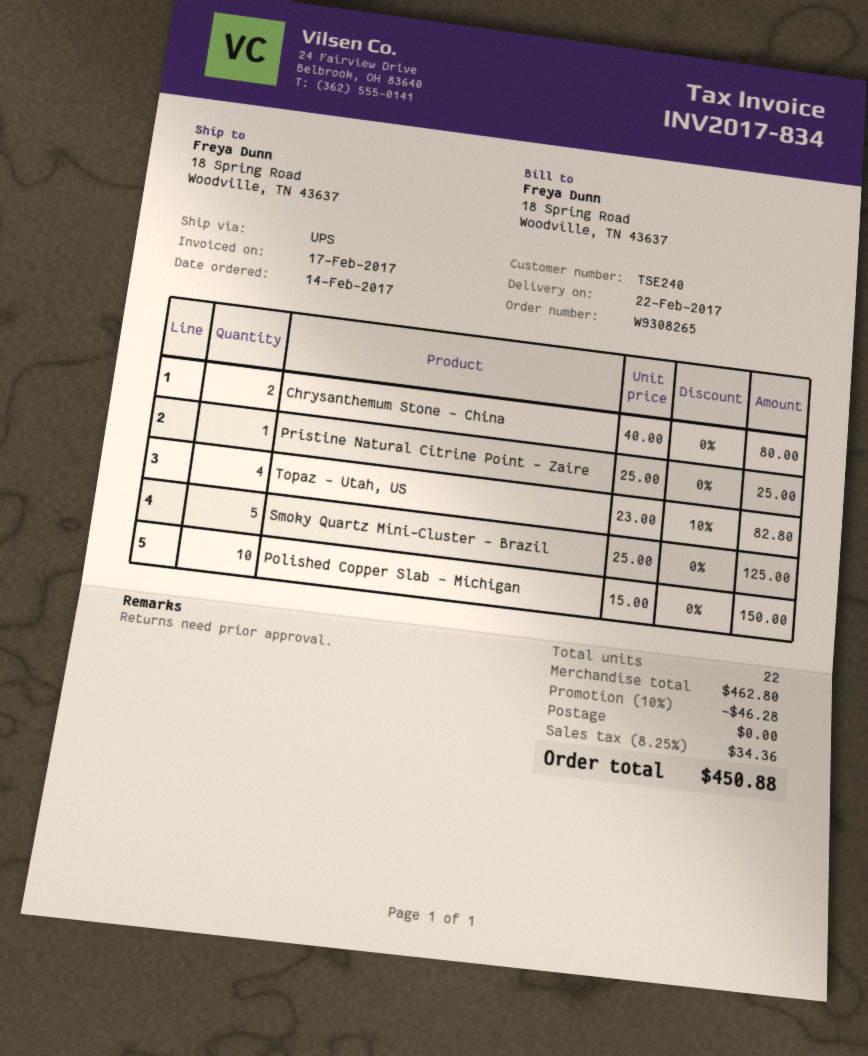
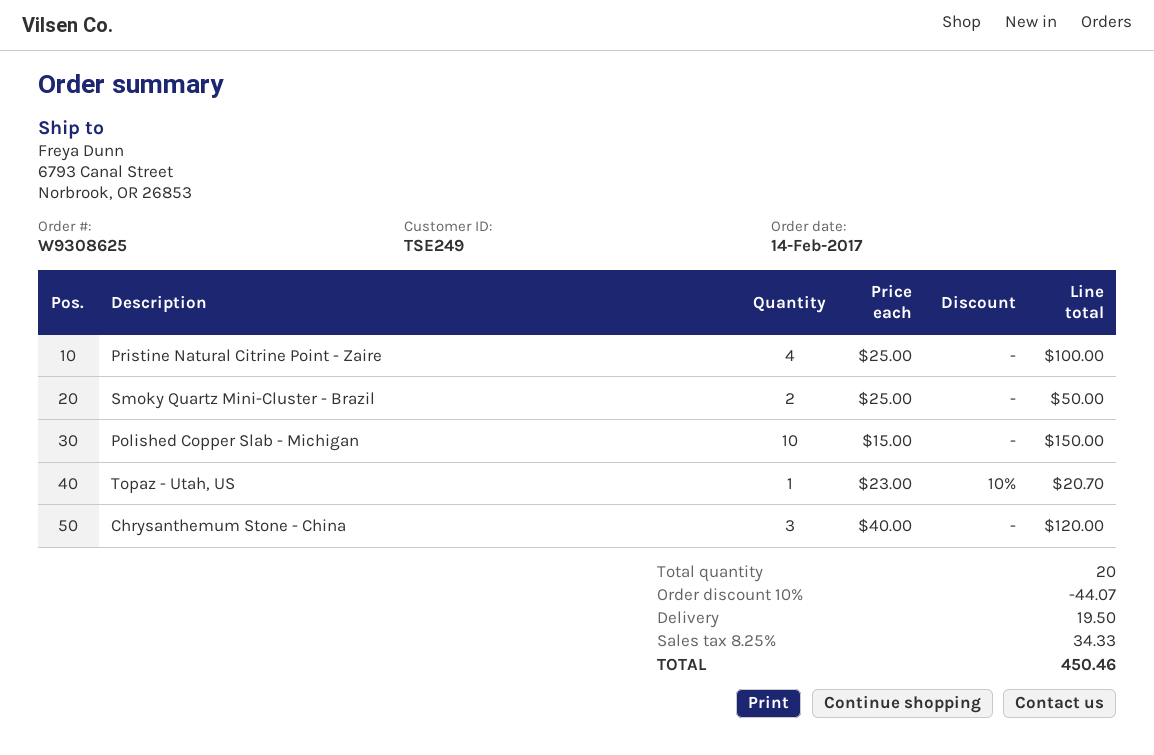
order number: W9308265 -> W9308625
customer number: TSE240 -> TSE249
ship to: 18 Spring Road, Woodville, TN 43637 -> 6793 Canal Street, Norbrook, OR 26853
Chrysanthemum Stone - China: 2 x 40.00 = 80.00 -> 3 x 40.00 = 120.00
Pristine Natural Citrine Point - Zaire: 1 x 25.00 = 25.00 -> 4 x 25.00 = 100.00
Topaz - Utah, US: 4 x 23.00 - 10% = 82.80 -> 1 x 23.00 - 10% = 20.70
Smoky Quartz Mini-Cluster - Brazil: 5 x 25.00 = 125.00 -> 2 x 25.00 = 50.00
total quantity: 22 -> 20
discount: 10% = 46.28 -> 10% = 44.07
shipping: 0.00 -> 19.50
tax: 8.25% = 34.36 -> 8.25% = 34.33
total: 450.88 -> 450.46

